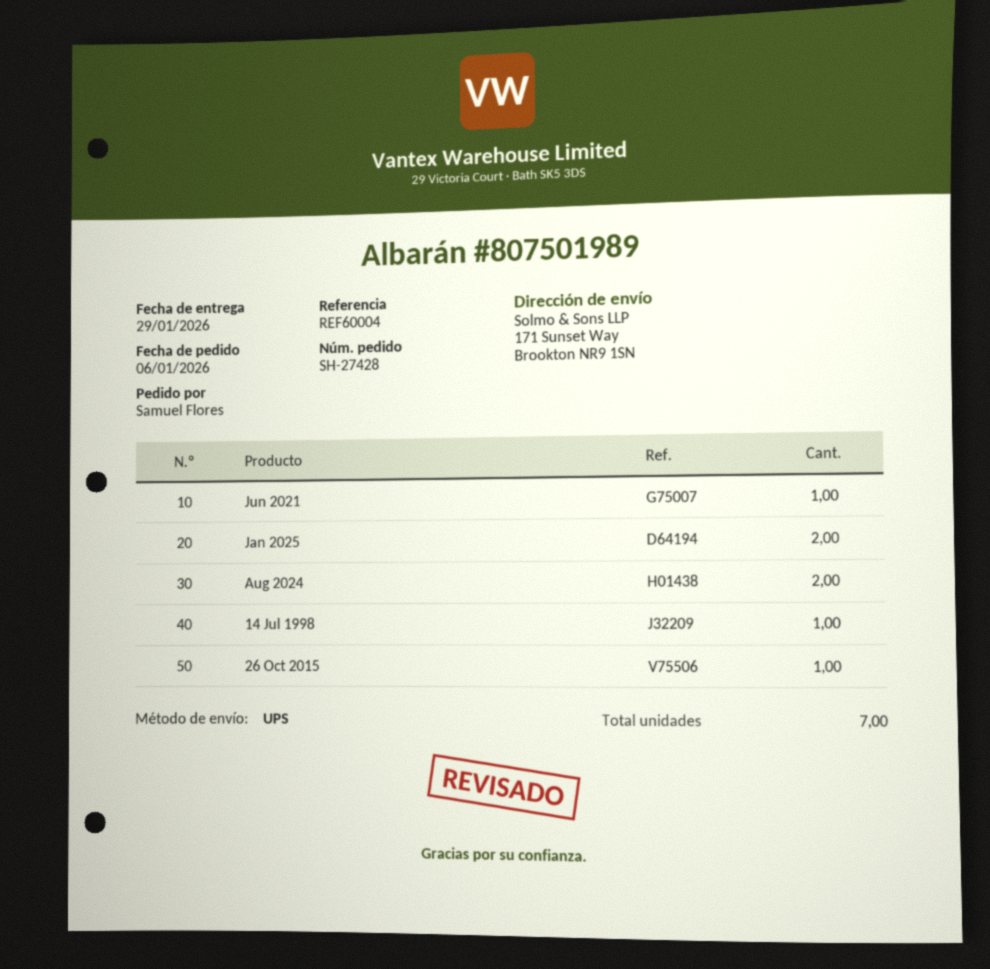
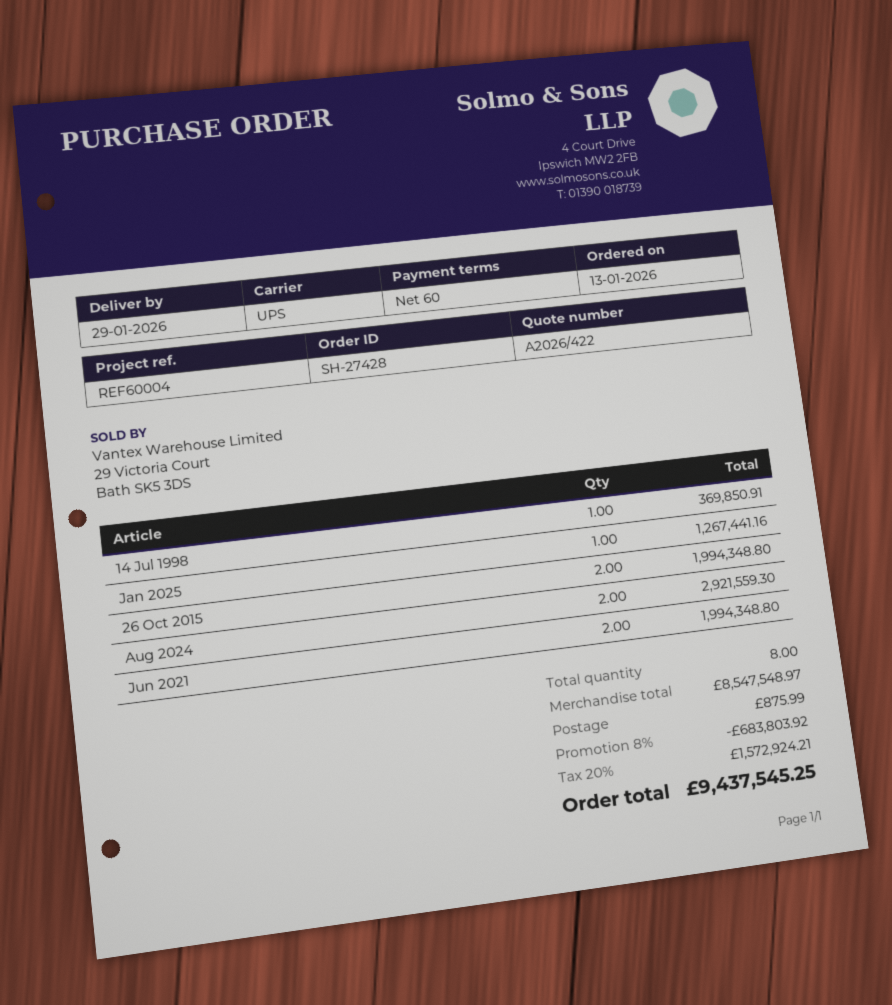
order date: 2026-01-06 -> 2026-01-13
Jun 2021: 1 -> 2
Jan 2025: 2 -> 1
26 Oct 2015: 1 -> 2
total quantity: 7 -> 8

